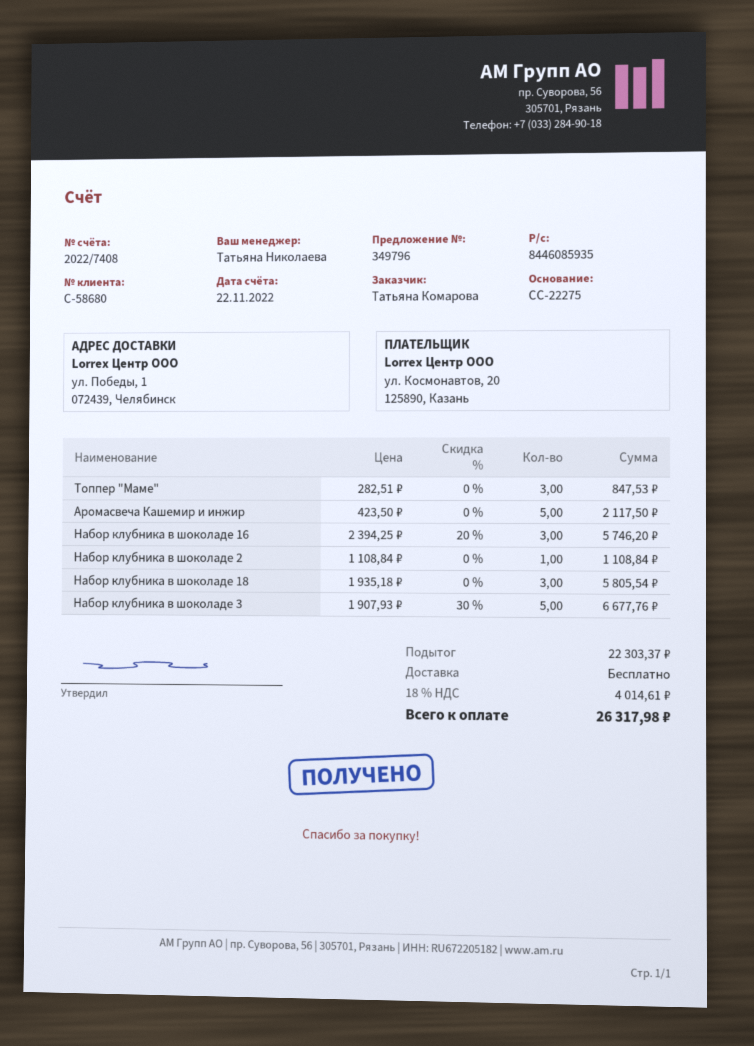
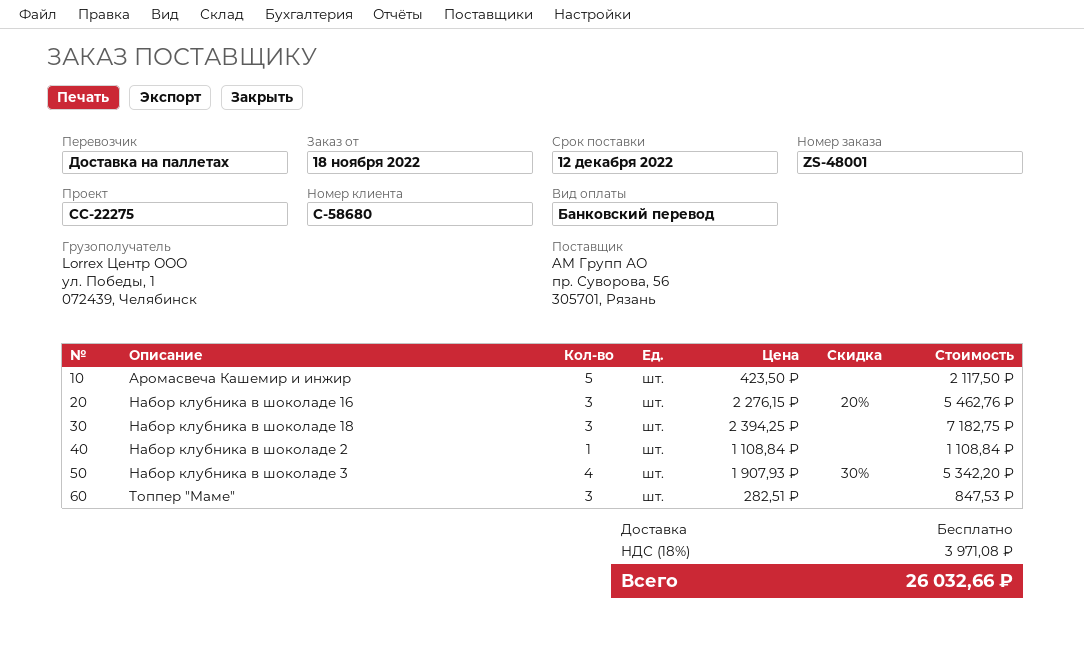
Набор клубника в шоколаде 16: 3 x 2394.25 - 20% = 5746.20 -> 3 x 2276.15 - 20% = 5462.76
Набор клубника в шоколаде 18: 3 x 1935.18 = 5805.54 -> 3 x 2394.25 = 7182.75
Набор клубника в шоколаде 3: 5 x 1907.93 - 30% = 6677.76 -> 4 x 1907.93 - 30% = 5342.20
tax: 18% = 4014.61 -> 18% = 3971.08
total: 26317.98 -> 26032.66

